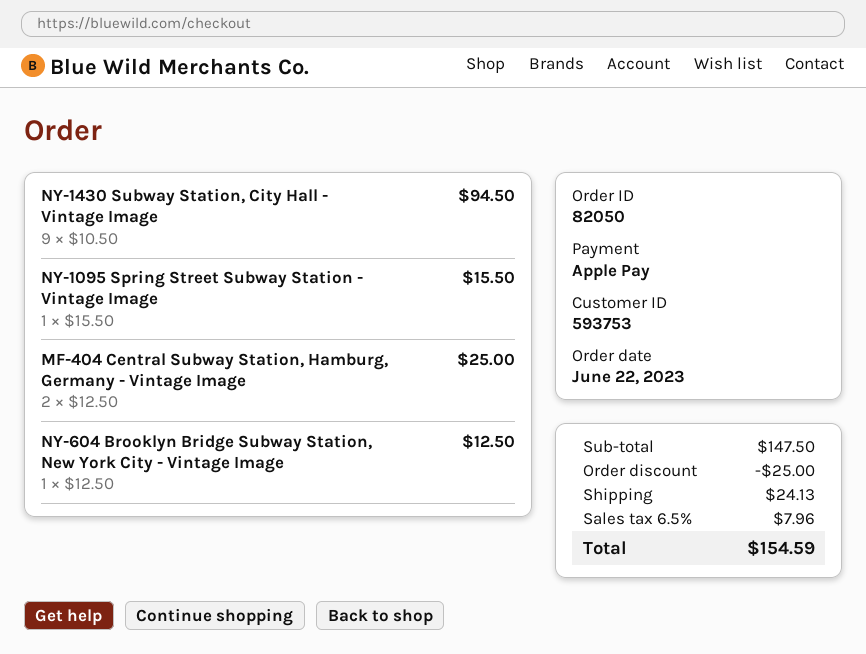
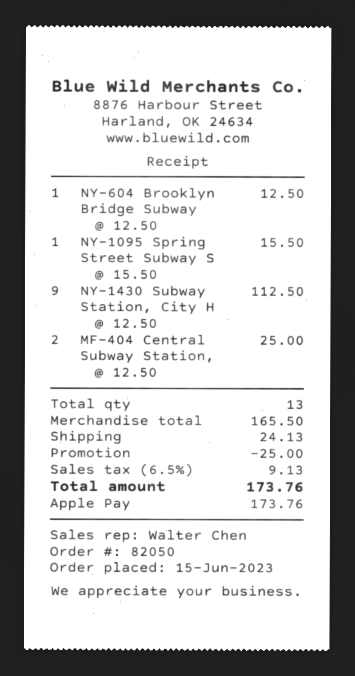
order date: 2023-06-22 -> 2023-06-15
NY-1430 Subway Station, City Hall - Vintage Image: 9 x 10.50 = 94.50 -> 9 x 12.50 = 112.50
subtotal: 147.50 -> 165.50
tax: 6.5% = 7.96 -> 6.5% = 9.13
total: 154.59 -> 173.76

